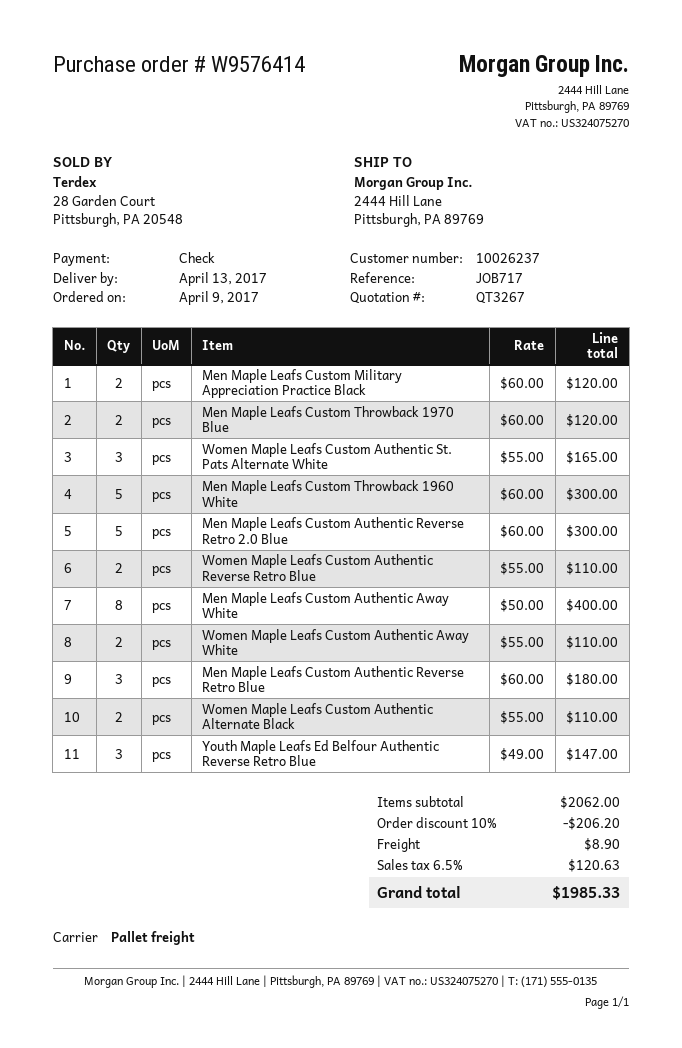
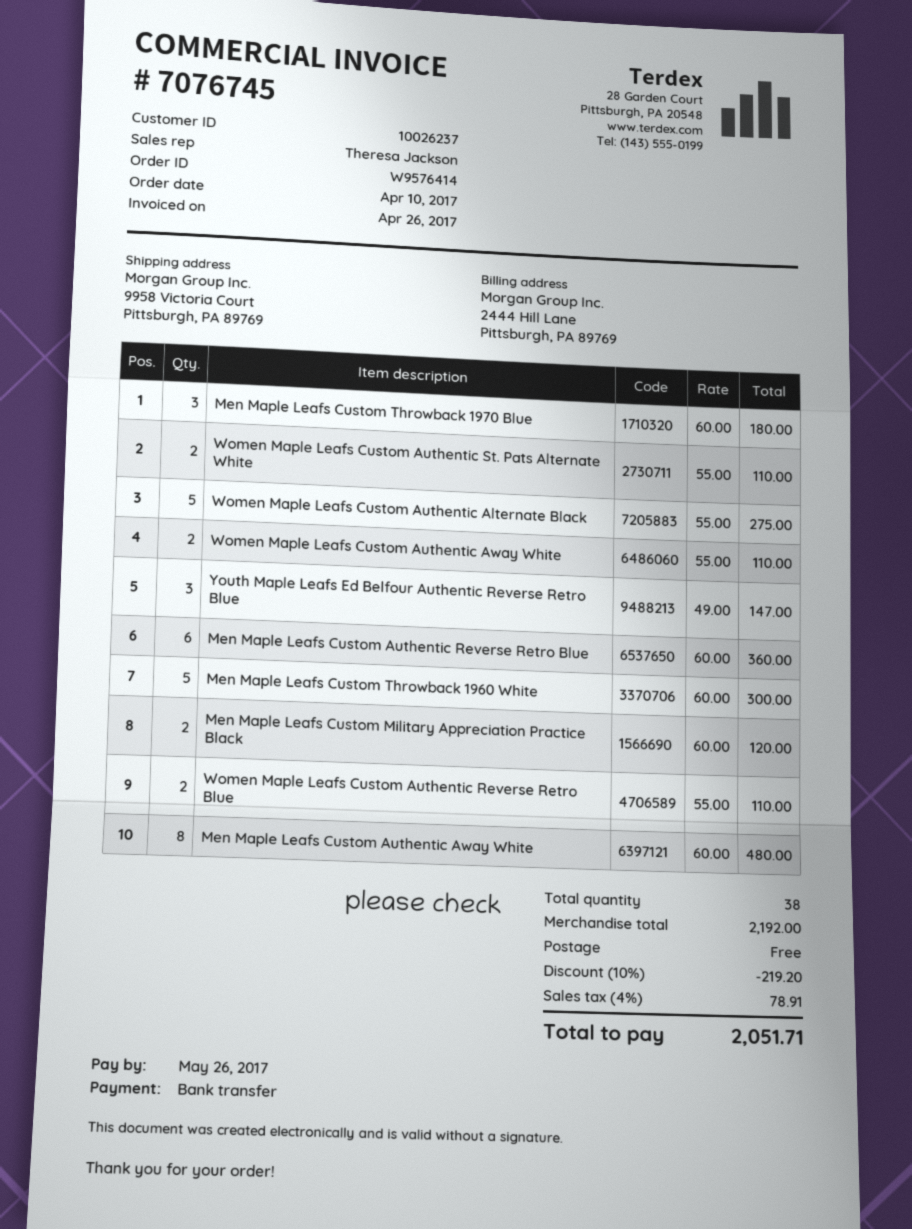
order date: 2017-04-09 -> 2017-04-10
payment method: cheque -> bank transfer
ship to: 2444 Hill Lane, Pittsburgh, PA 89769 -> 9958 Victoria Court, Pittsburgh, PA 89769
Men Maple Leafs Custom Throwback 1970 Blue: 2 x 60.00 = 120.00 -> 3 x 60.00 = 180.00
Women Maple Leafs Custom Authentic St. Pats Alternate White: 3 x 55.00 = 165.00 -> 2 x 55.00 = 110.00
Men Maple Leafs Custom Authentic Reverse Retro 2.0 Blue: 5 x 60.00 = 300.00 -> none
Men Maple Leafs Custom Authentic Away White: 8 x 50.00 = 400.00 -> 8 x 60.00 = 480.00
Men Maple Leafs Custom Authentic Reverse Retro Blue: 3 x 60.00 = 180.00 -> 6 x 60.00 = 360.00
Women Maple Leafs Custom Authentic Alternate Black: 2 x 55.00 = 110.00 -> 5 x 55.00 = 275.00
subtotal: 2062.00 -> 2192.00
discount: 10% = 206.20 -> 10% = 219.20
shipping: 8.90 -> 0.00
tax: 6.5% = 120.63 -> 4% = 78.91
total: 1985.33 -> 2051.71

